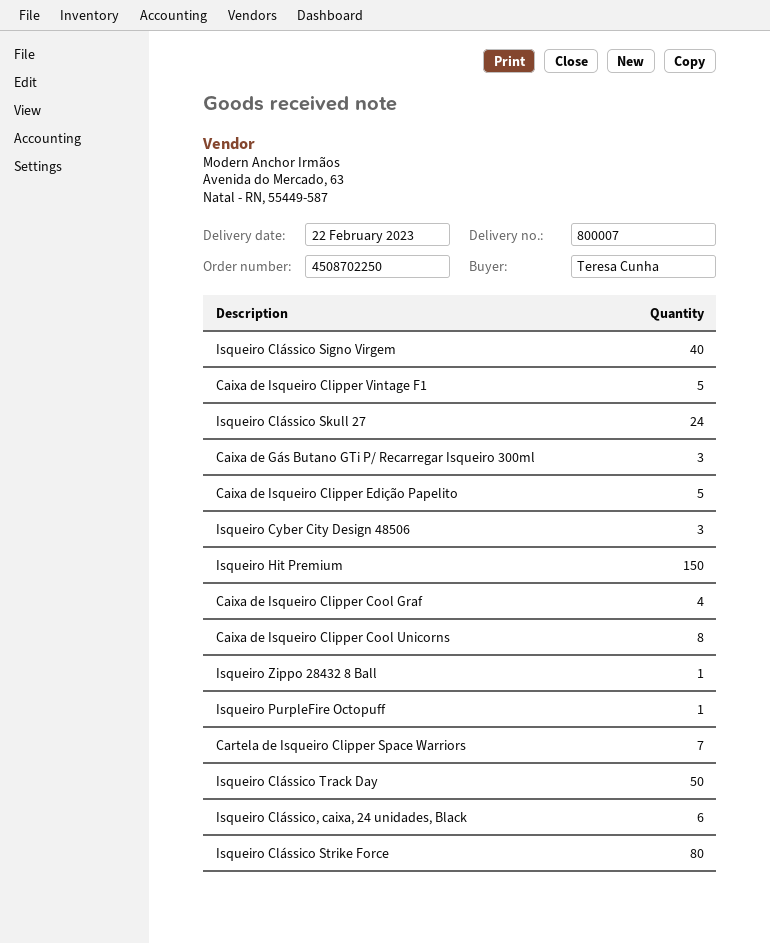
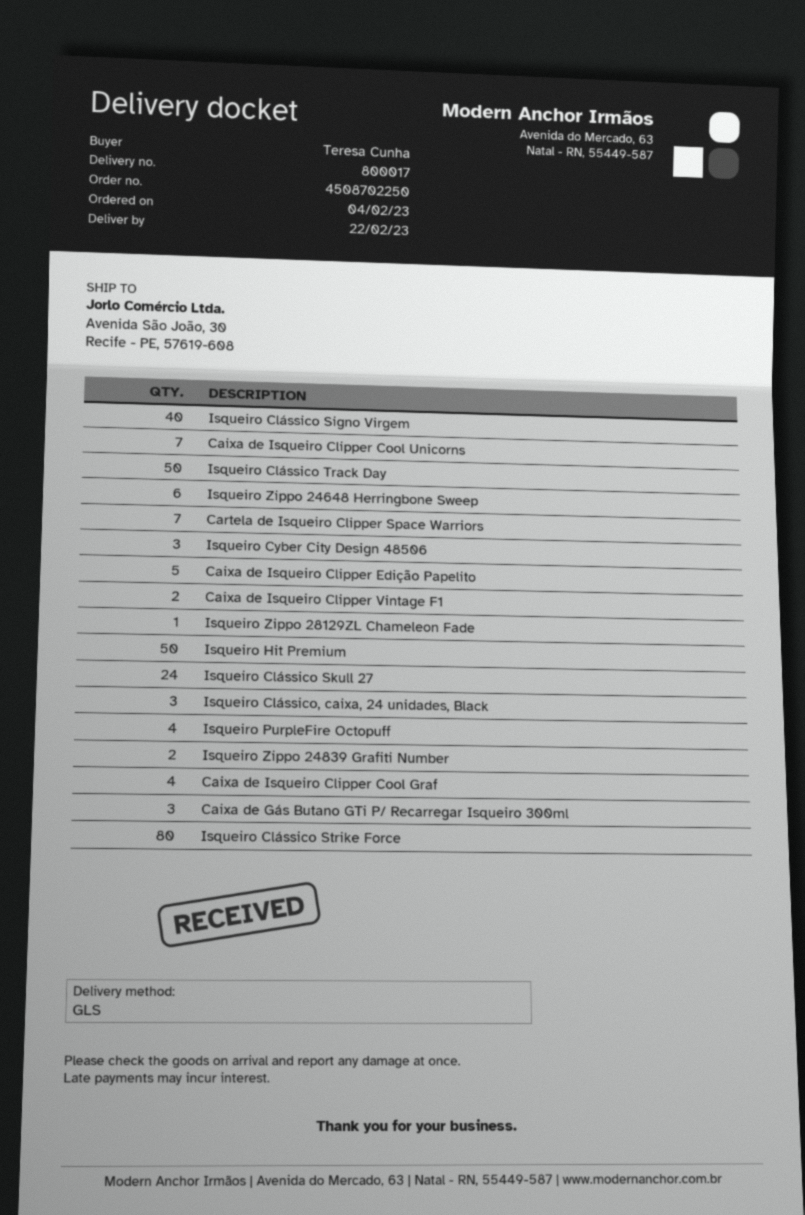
delivery note number: 800007 -> 800017
Caixa de Isqueiro Clipper Vintage F1: 5 -> 2
Isqueiro Hit Premium: 150 -> 50
Caixa de Isqueiro Clipper Cool Unicorns: 8 -> 7
Isqueiro Zippo 28432 8 Ball: 1 -> none
Isqueiro PurpleFire Octopuff: 1 -> 4
Isqueiro Clássico, caixa, 24 unidades, Black: 6 -> 3
Isqueiro Zippo 24648 Herringbone Sweep: none -> 6
Isqueiro Zippo 28129ZL Chameleon Fade: none -> 1
Isqueiro Zippo 24839 Grafiti Number: none -> 2

